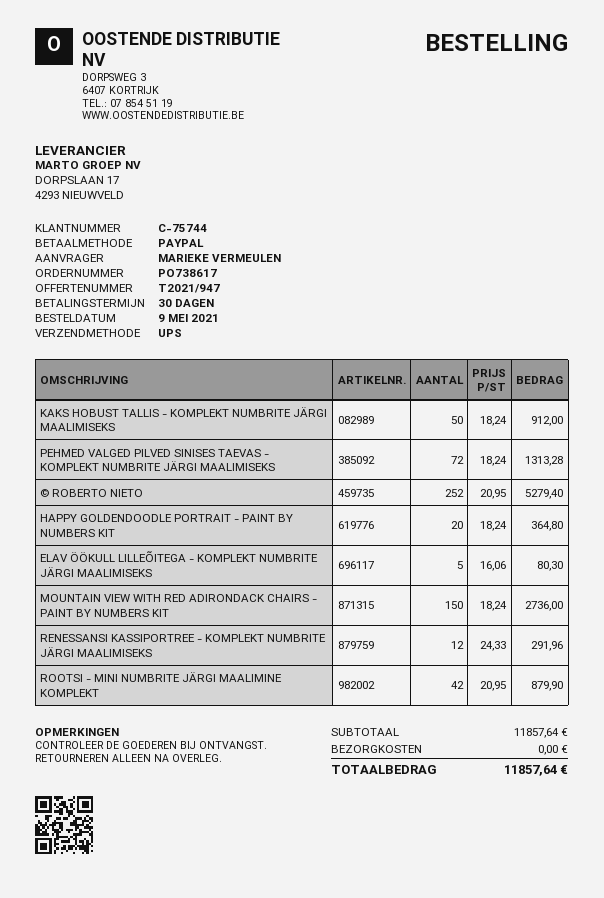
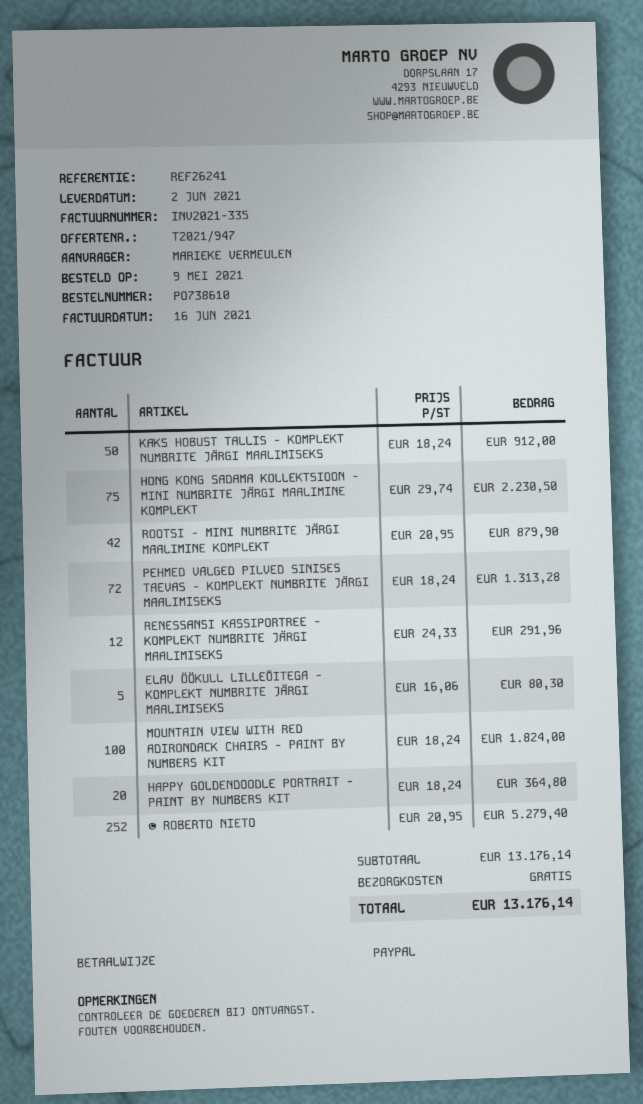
order number: PO738617 -> PO738610
MOUNTAIN VIEW WITH RED ADIRONDACK CHAIRS - PAINT BY NUMBERS KIT: 150 x 18.24 = 2736.00 -> 100 x 18.24 = 1824.00
HONG KONG SADAMA KOLLEKTSIOON - MINI NUMBRITE JÄRGI MAALIMINE KOMPLEKT: none -> 75 x 29.74 = 2230.50
subtotal: 11857.64 -> 13176.14
total: 11857.64 -> 13176.14

